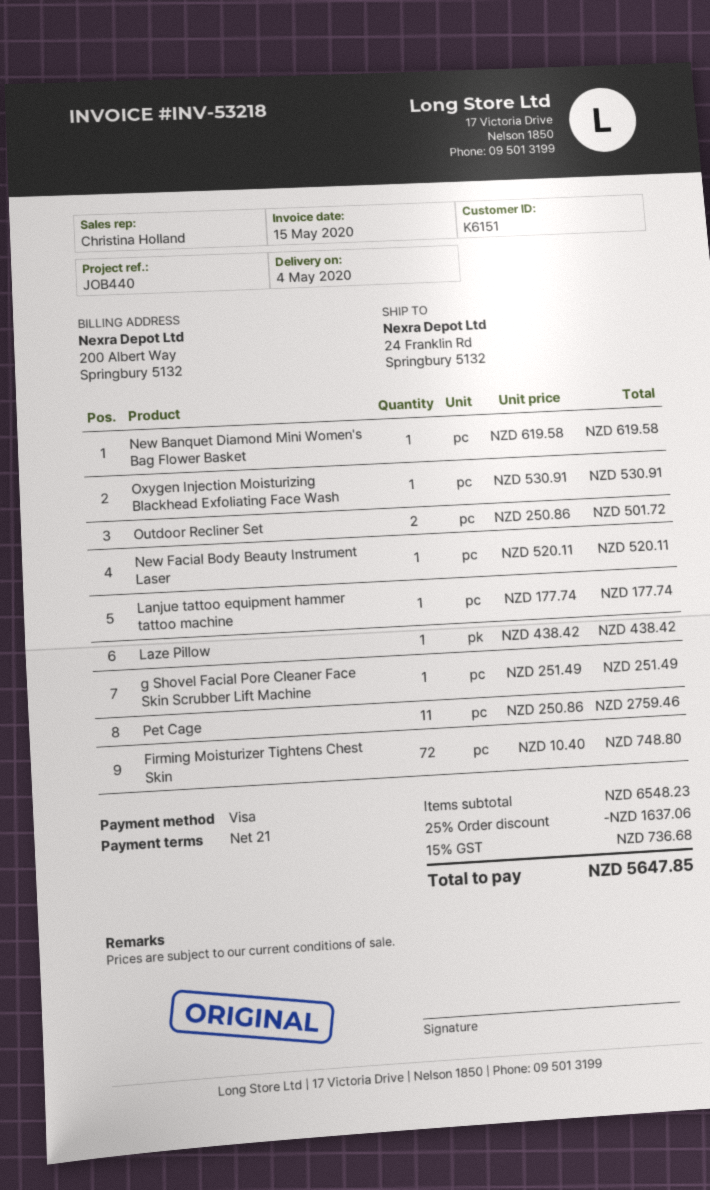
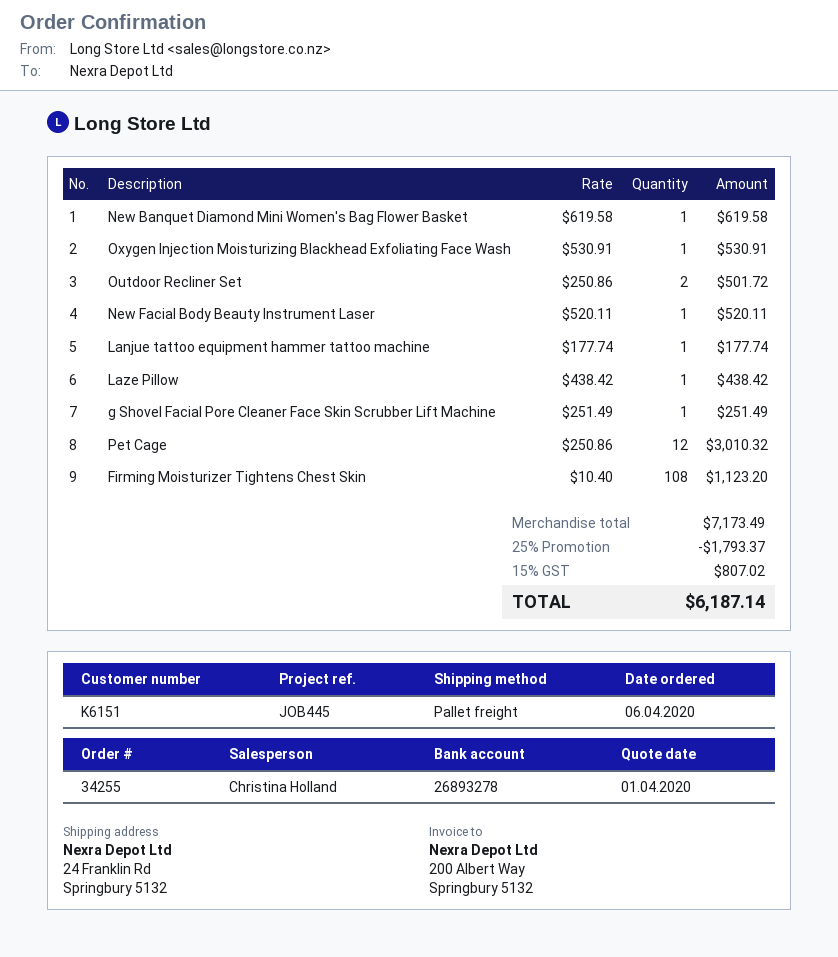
reference: JOB440 -> JOB445
Pet Cage: 11 x 250.86 = 2759.46 -> 12 x 250.86 = 3010.32
Firming Moisturizer Tightens Chest Skin: 72 x 10.40 = 748.80 -> 108 x 10.40 = 1123.20
subtotal: 6548.23 -> 7173.49
discount: 25% = 1637.06 -> 25% = 1793.37
tax: 15% = 736.68 -> 15% = 807.02
total: 5647.85 -> 6187.14

